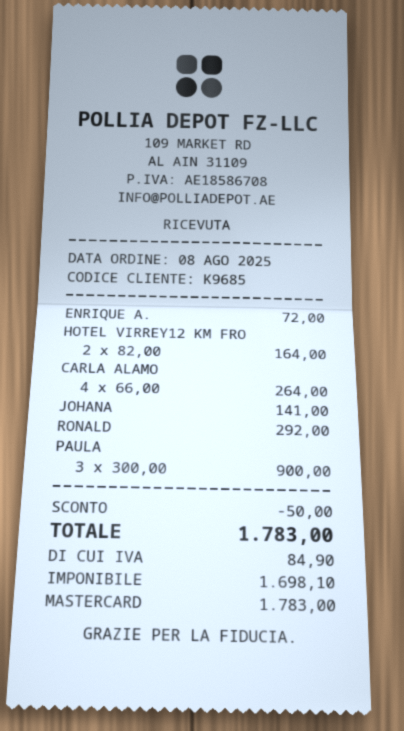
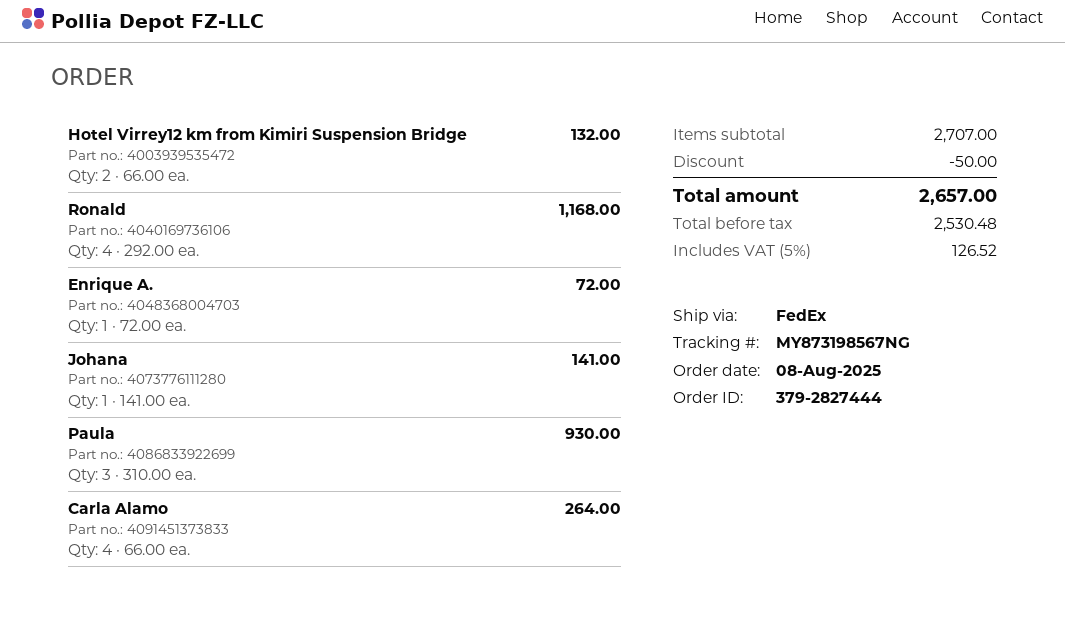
HOTEL VIRREY12 KM FRO: 2 x 82.00 = 164.00 -> 2 x 66.00 = 132.00
RONALD: 1 x 292.00 = 292.00 -> 4 x 292.00 = 1168.00
PAULA: 3 x 300.00 = 900.00 -> 3 x 310.00 = 930.00
net: 1698.10 -> 2530.48
tax: 84.90 -> 126.52
total: 1783.00 -> 2657.00

